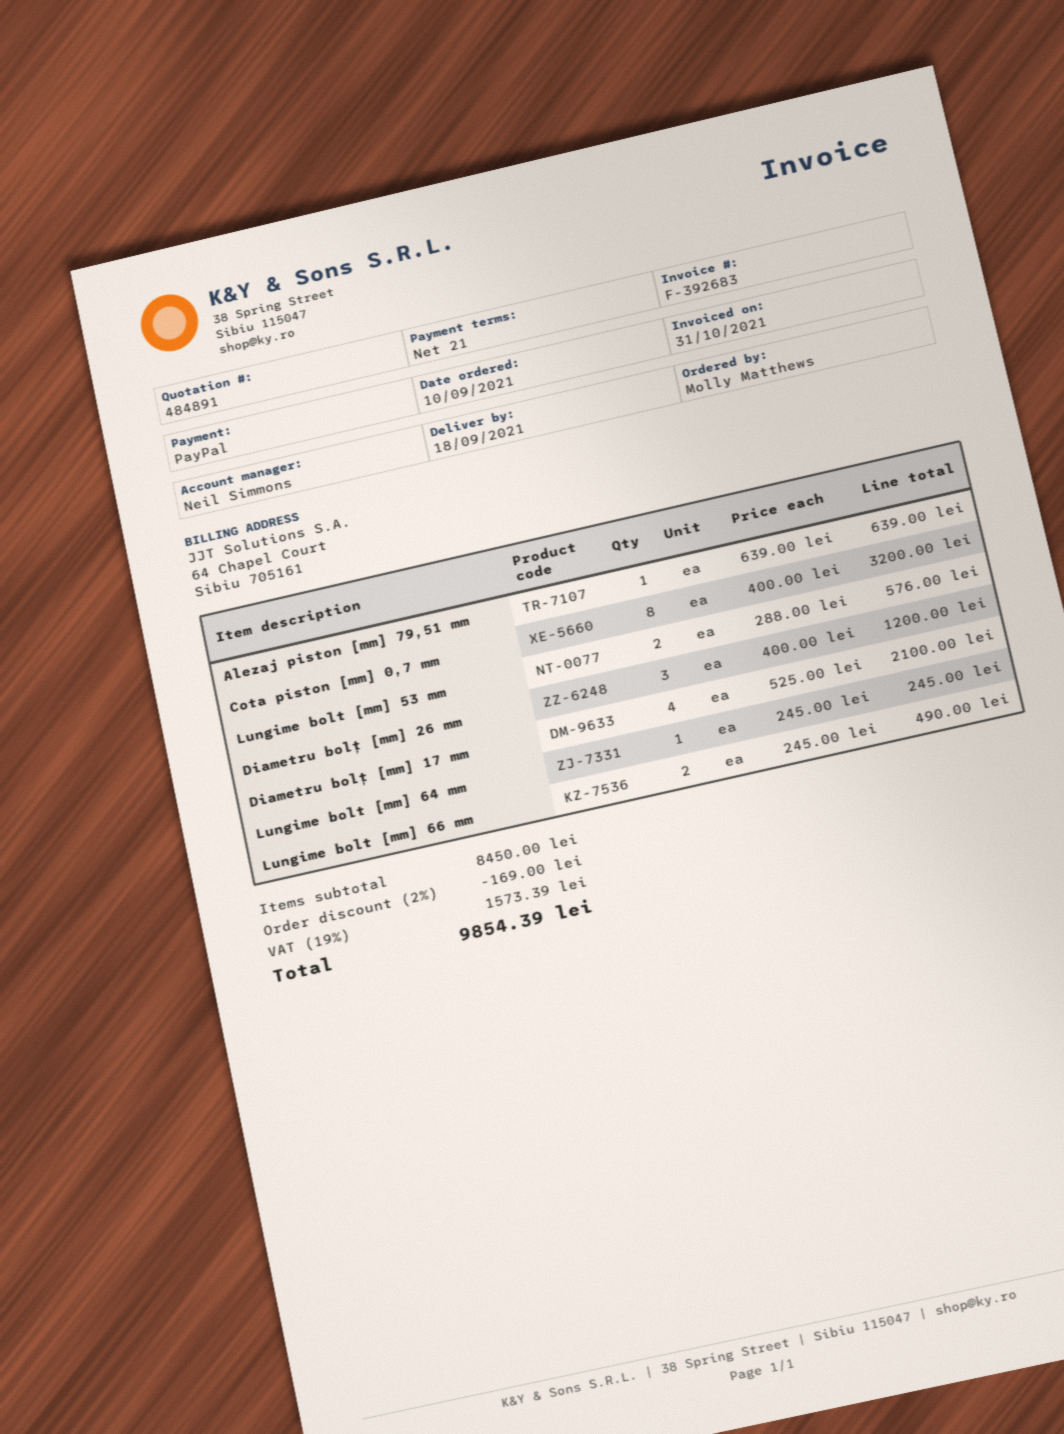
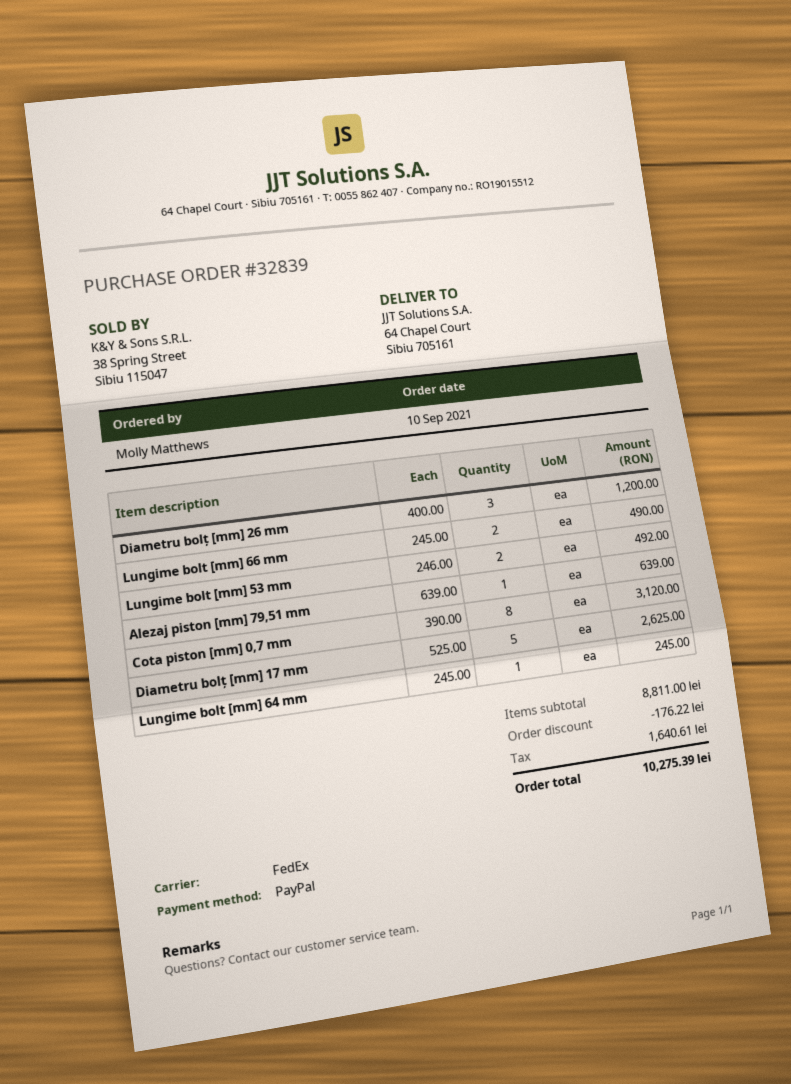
Cota piston [mm] 0,7 mm: 8 x 400.00 = 3200.00 -> 8 x 390.00 = 3120.00
Lungime bolt [mm] 53 mm: 2 x 288.00 = 576.00 -> 2 x 246.00 = 492.00
Diametru bolț [mm] 17 mm: 4 x 525.00 = 2100.00 -> 5 x 525.00 = 2625.00
subtotal: 8450.00 -> 8811.00
discount: 169.00 -> 176.22
tax: 1573.39 -> 1640.61
total: 9854.39 -> 10275.39

